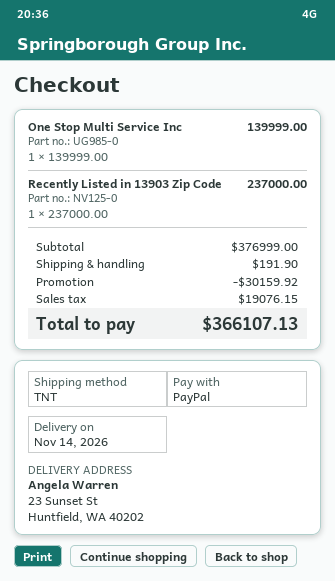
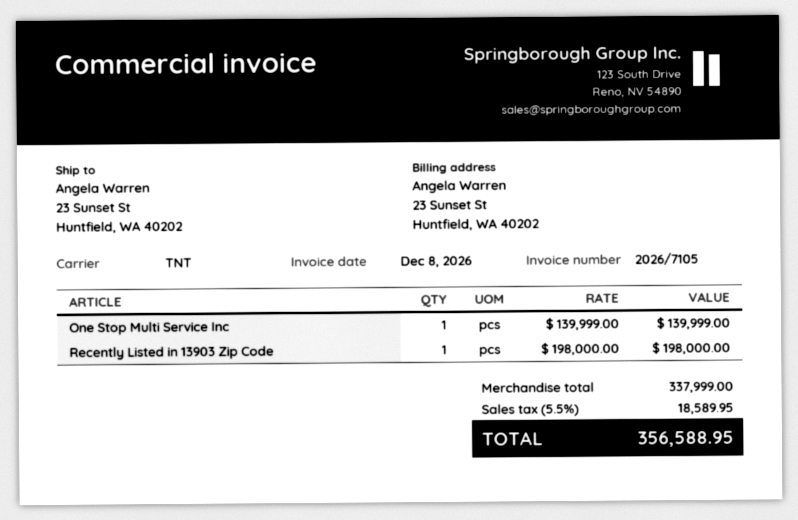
Recently Listed in 13903 Zip Code: 1 x 237000.00 = 237000.00 -> 1 x 198000.00 = 198000.00
subtotal: 376999.00 -> 337999.00
discount: 30159.92 -> none
shipping: 191.90 -> none
tax: 19076.15 -> 18589.95
total: 366107.13 -> 356588.95

